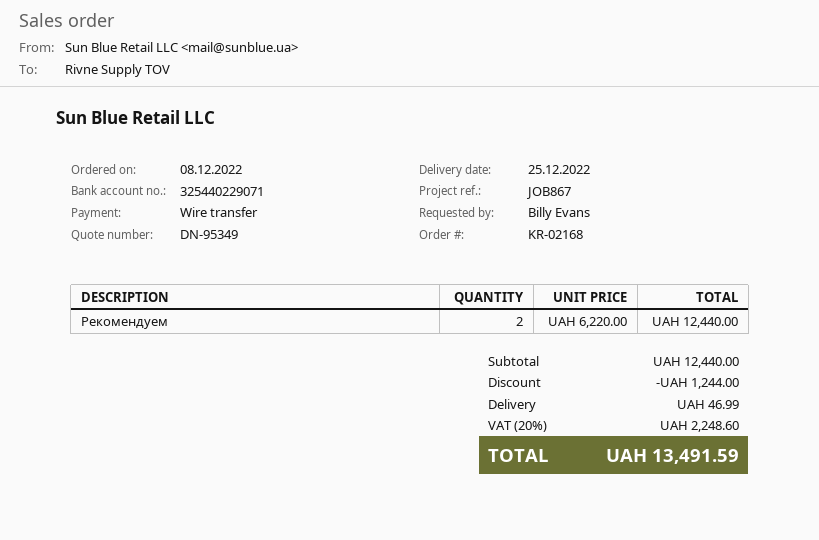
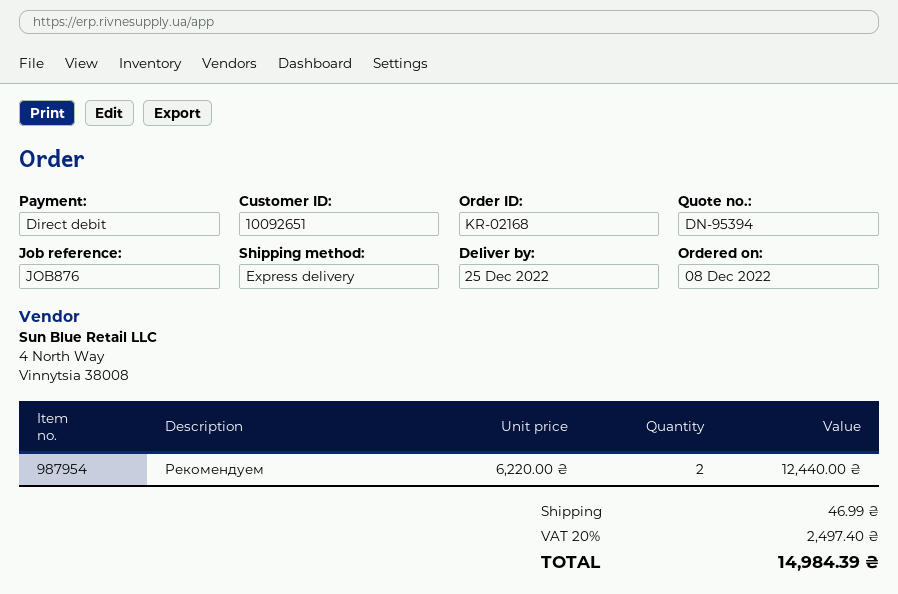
quote number: DN-95349 -> DN-95394
reference: JOB867 -> JOB876
payment method: bank transfer -> direct debit
discount: 1244.00 -> none
tax: 20% = 2248.60 -> 20% = 2497.40
total: 13491.59 -> 14984.39

